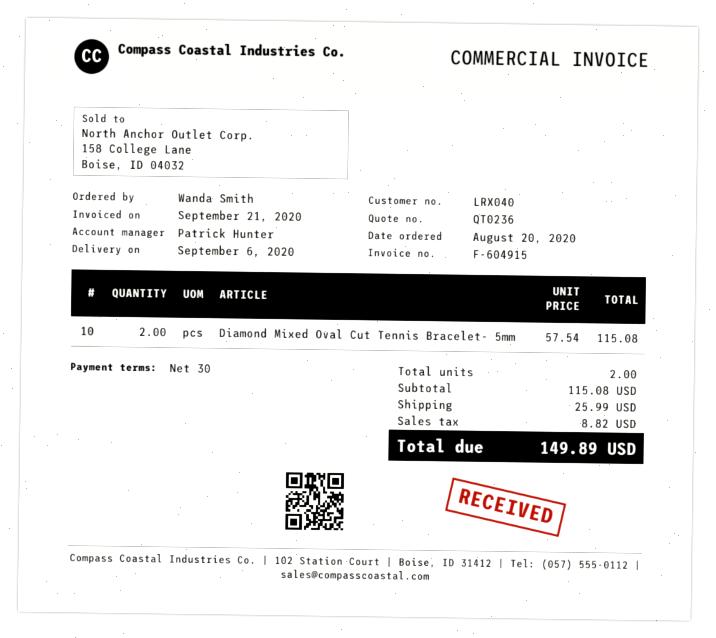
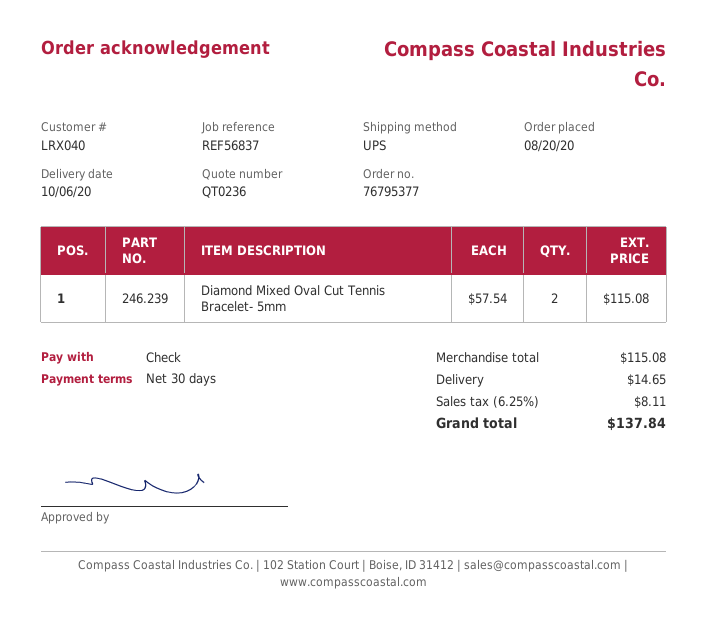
delivery date: 2020-09-06 -> 2020-10-06
shipping: 25.99 -> 14.65
tax: 8.82 -> 8.11
total: 149.89 -> 137.84

